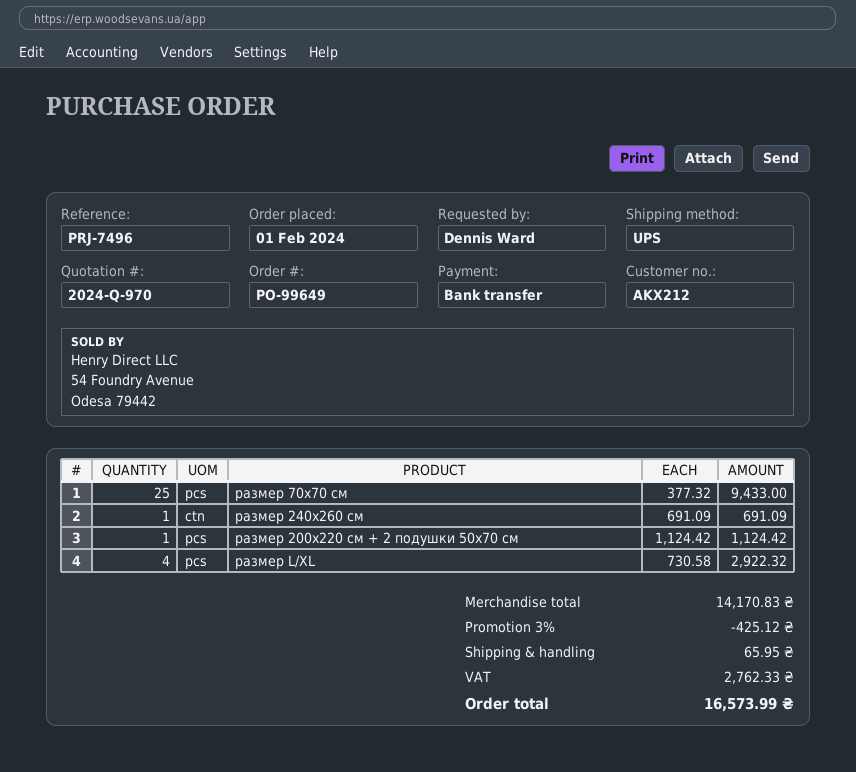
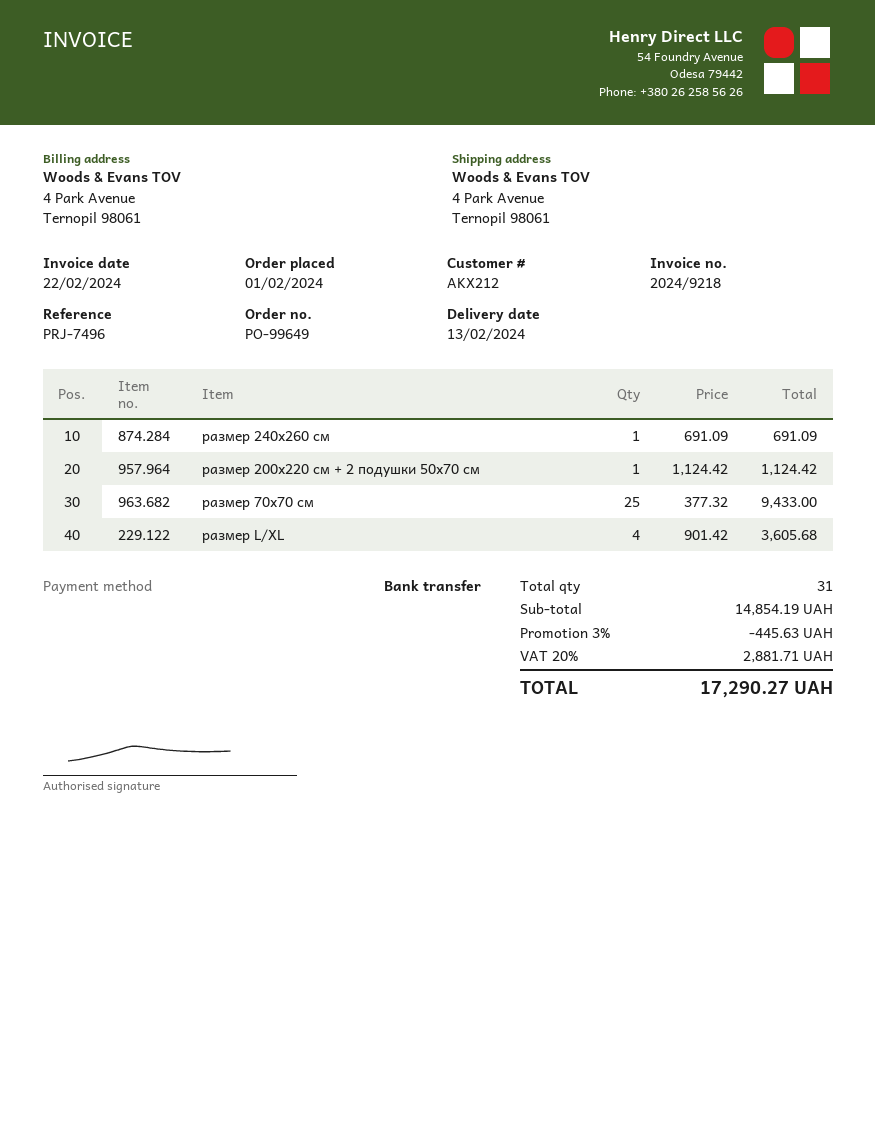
размер L/XL: 4 x 730.58 = 2922.32 -> 4 x 901.42 = 3605.68
subtotal: 14170.83 -> 14854.19
discount: 3% = 425.12 -> 3% = 445.63
shipping: 65.95 -> none
tax: 2762.33 -> 2881.71
total: 16573.99 -> 17290.27

